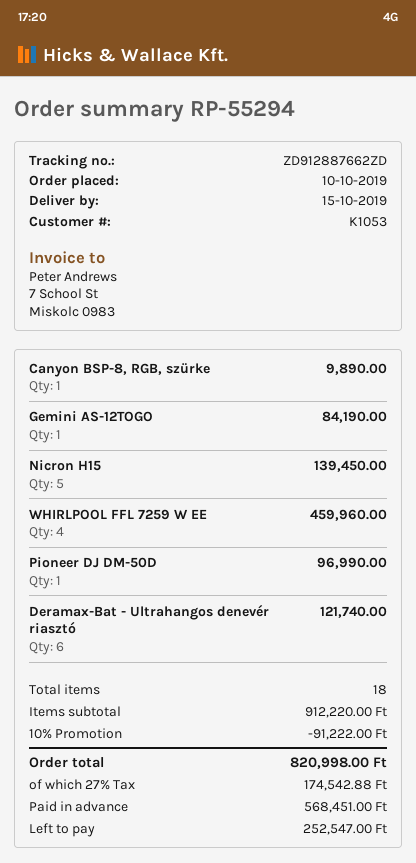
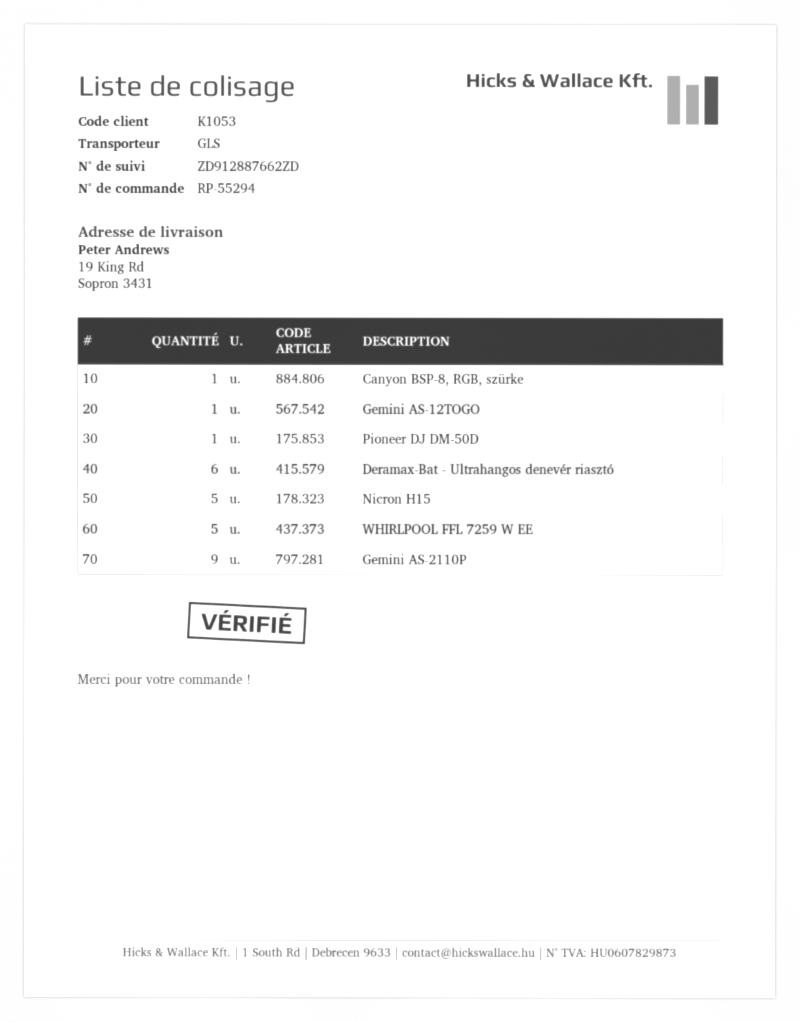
WHIRLPOOL FFL 7259 W EE: 4 -> 5
Gemini AS-2110P: none -> 9

